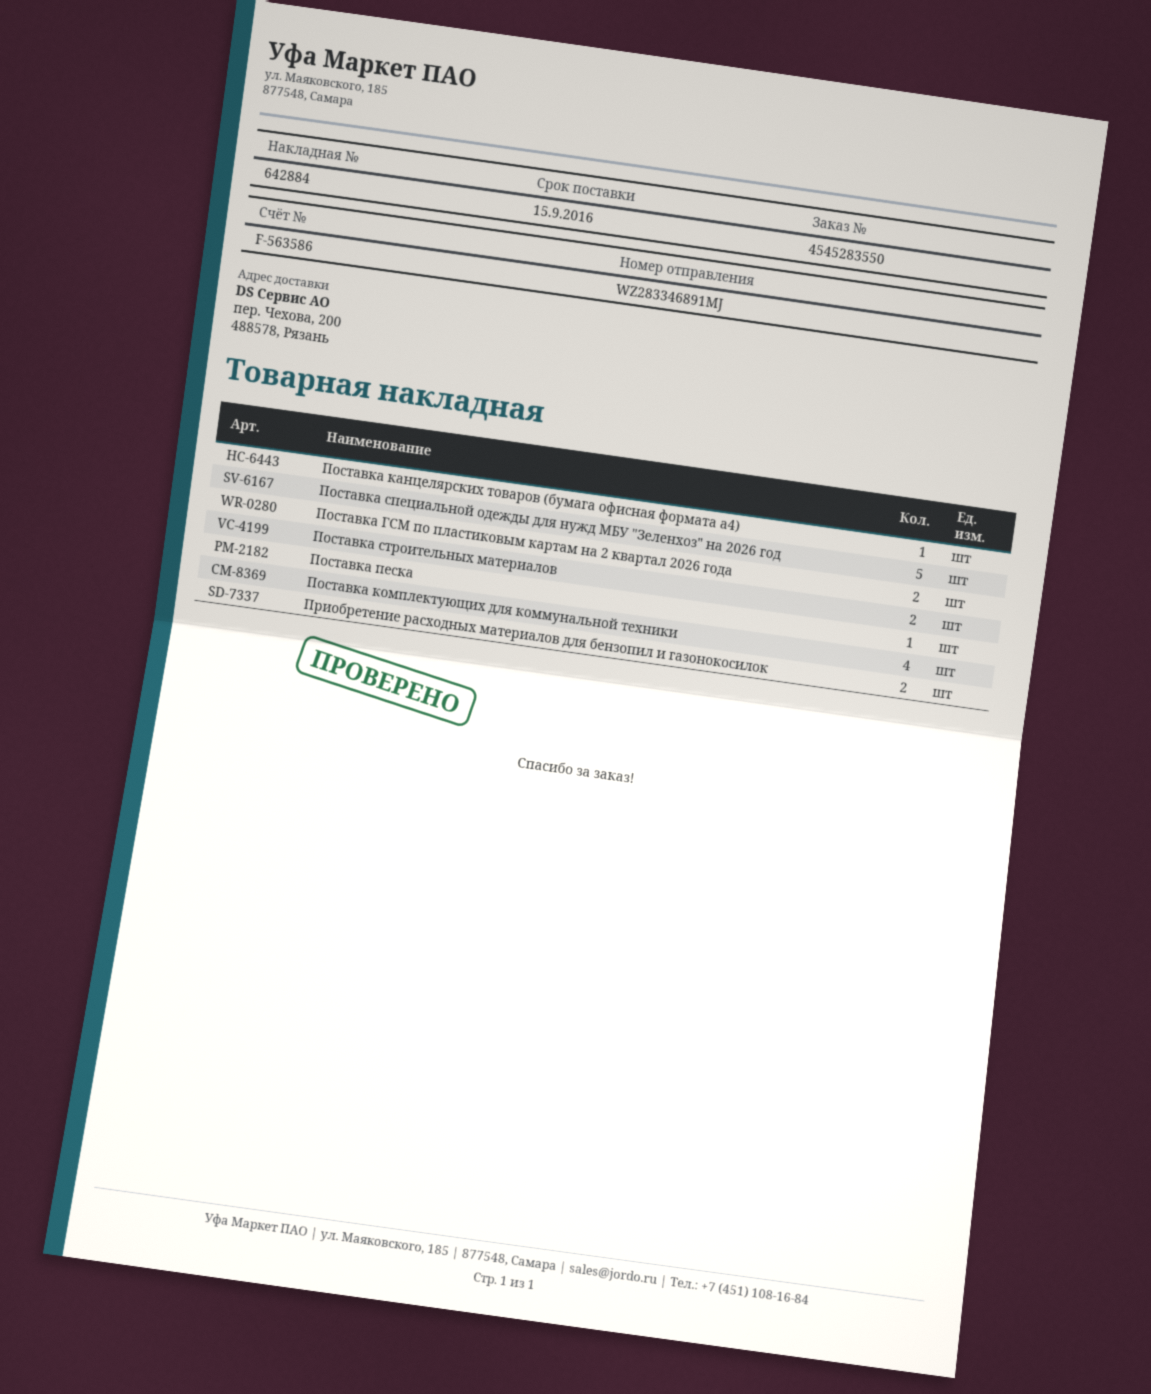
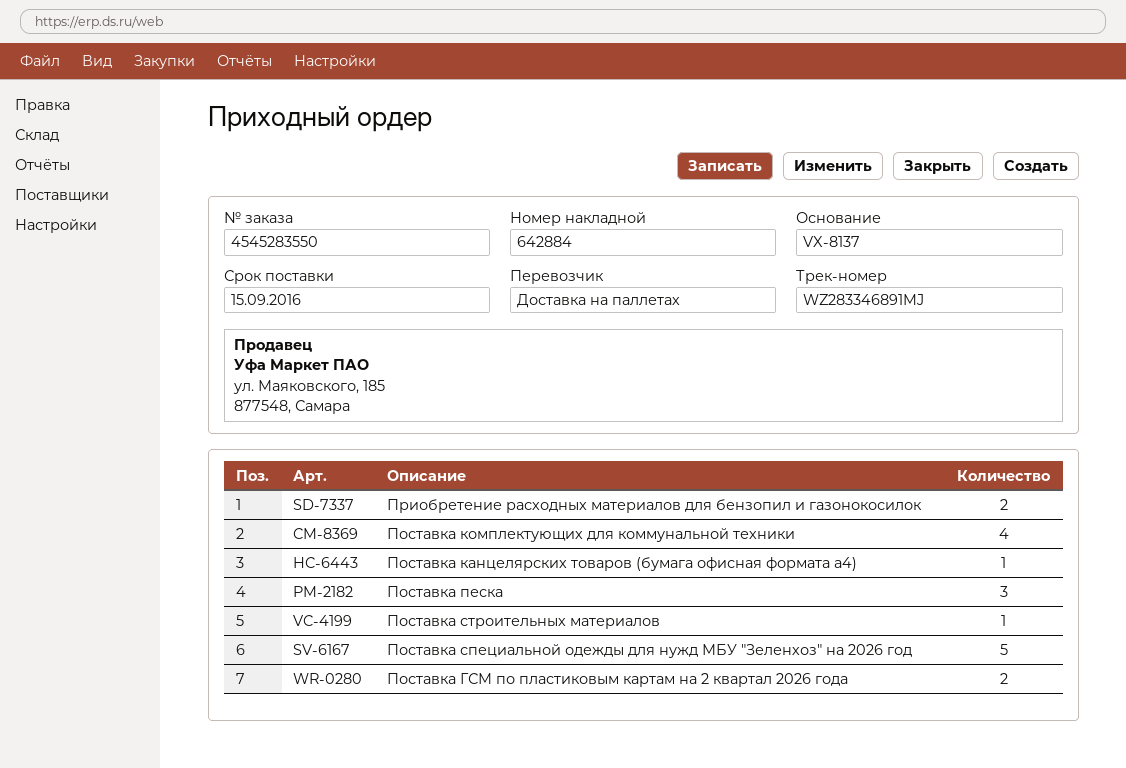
Поставка строительных материалов: 2 -> 1
Поставка песка: 1 -> 3

